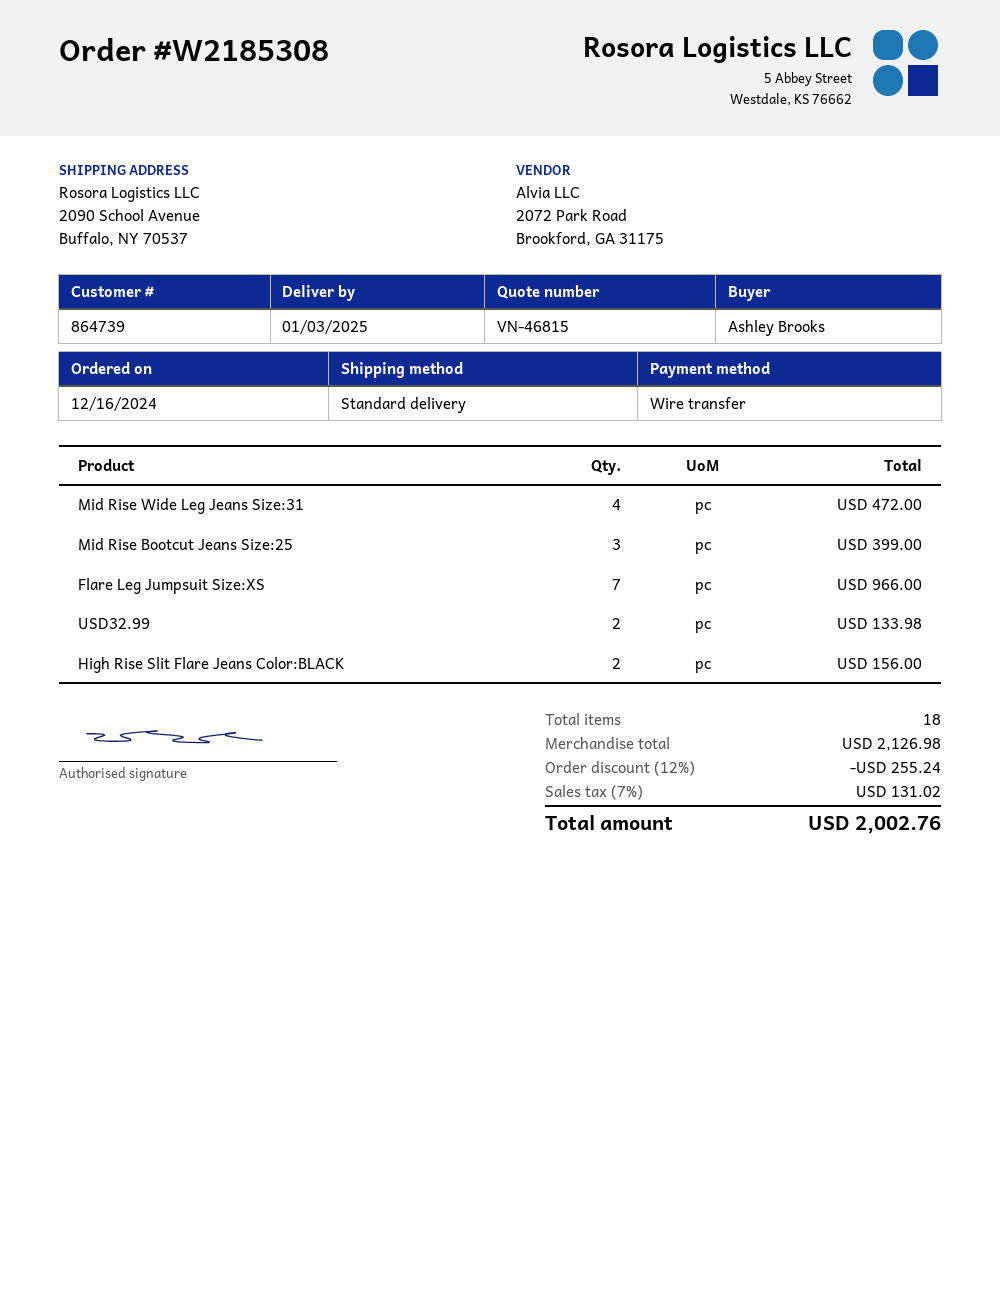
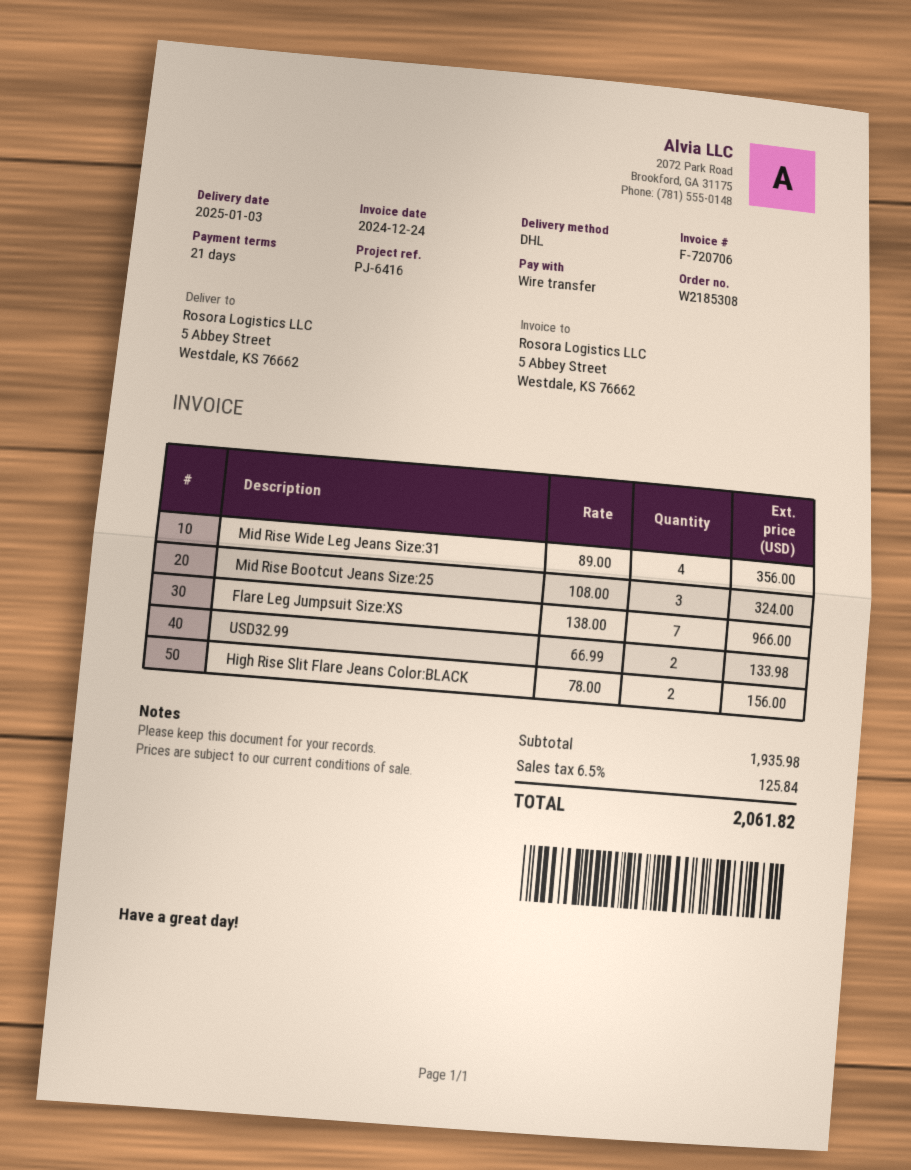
shipping method: standard -> DHL
ship to: 2090 School Avenue, Buffalo, NY 70537 -> 5 Abbey Street, Westdale, KS 76662
Mid Rise Wide Leg Jeans Size:31: 4 for 472.00 -> 4 for 356.00
Mid Rise Bootcut Jeans Size:25: 3 for 399.00 -> 3 for 324.00
subtotal: 2126.98 -> 1935.98
discount: 12% = 255.24 -> none
tax: 7% = 131.02 -> 6.5% = 125.84
total: 2002.76 -> 2061.82

